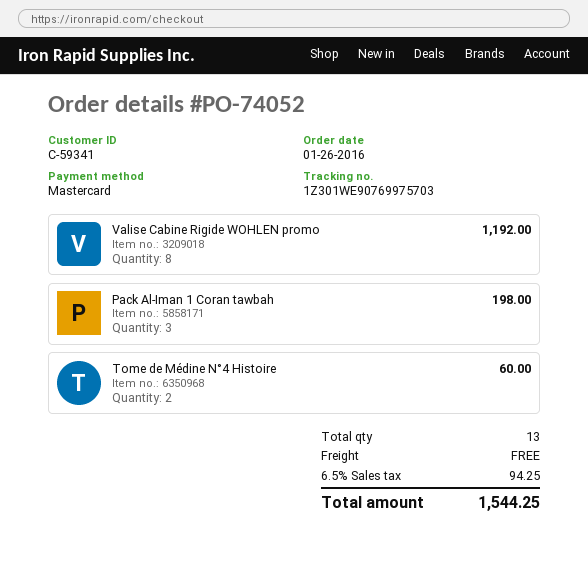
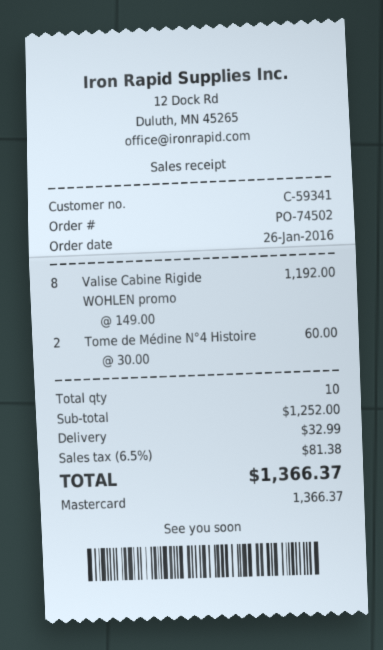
order number: PO-74052 -> PO-74502
Pack Al-Iman 1 Coran tawbah: 3 for 198.00 -> none
total quantity: 13 -> 10
shipping: 0.00 -> 32.99
tax: 6.5% = 94.25 -> 6.5% = 81.38
total: 1544.25 -> 1366.37

